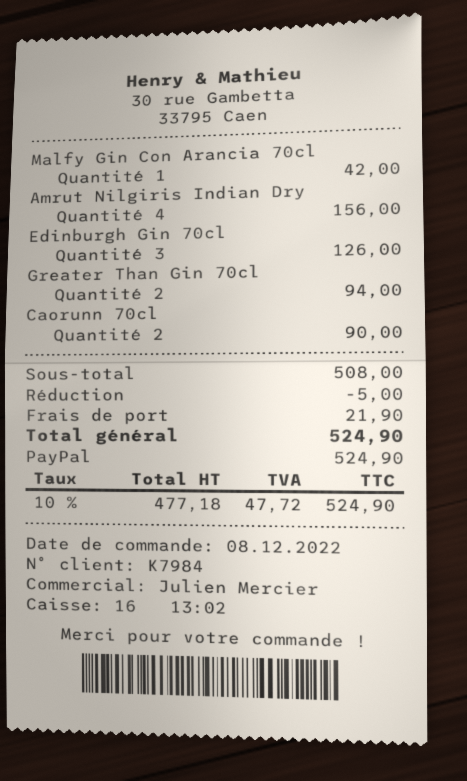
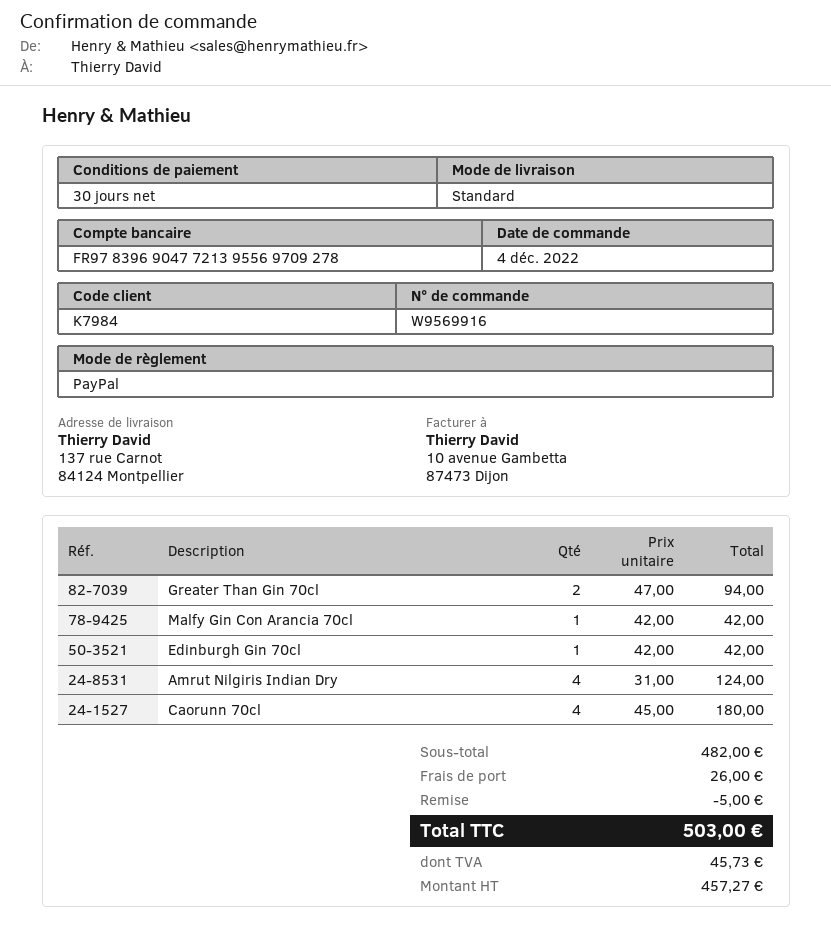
order date: 2022-12-08 -> 2022-12-04
Amrut Nilgiris Indian Dry: 4 for 156.00 -> 4 for 124.00
Edinburgh Gin 70cl: 3 for 126.00 -> 1 for 42.00
Caorunn 70cl: 2 for 90.00 -> 4 for 180.00
subtotal: 508.00 -> 482.00
shipping: 21.90 -> 26.00
net: 477.18 -> 457.27
tax: 47.72 -> 45.73
total: 524.90 -> 503.00

